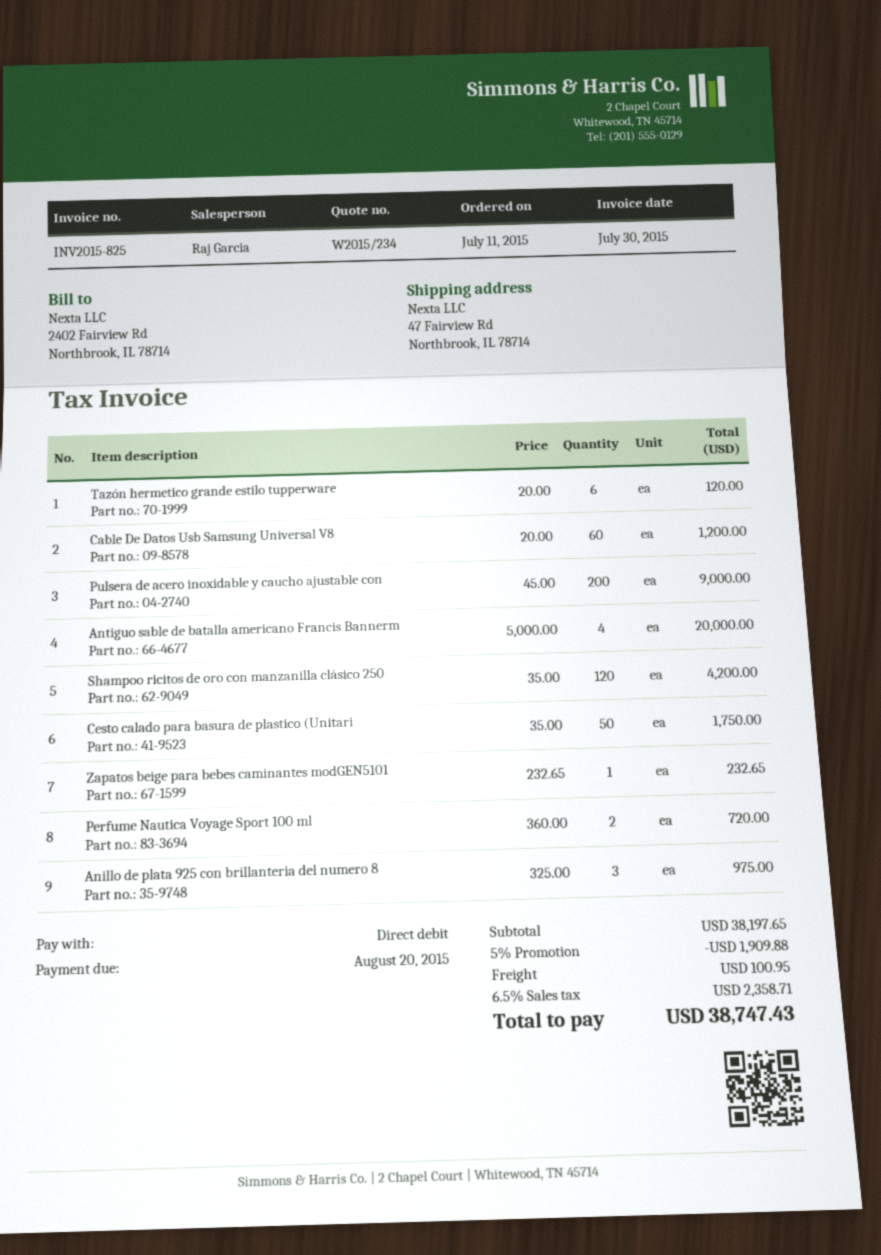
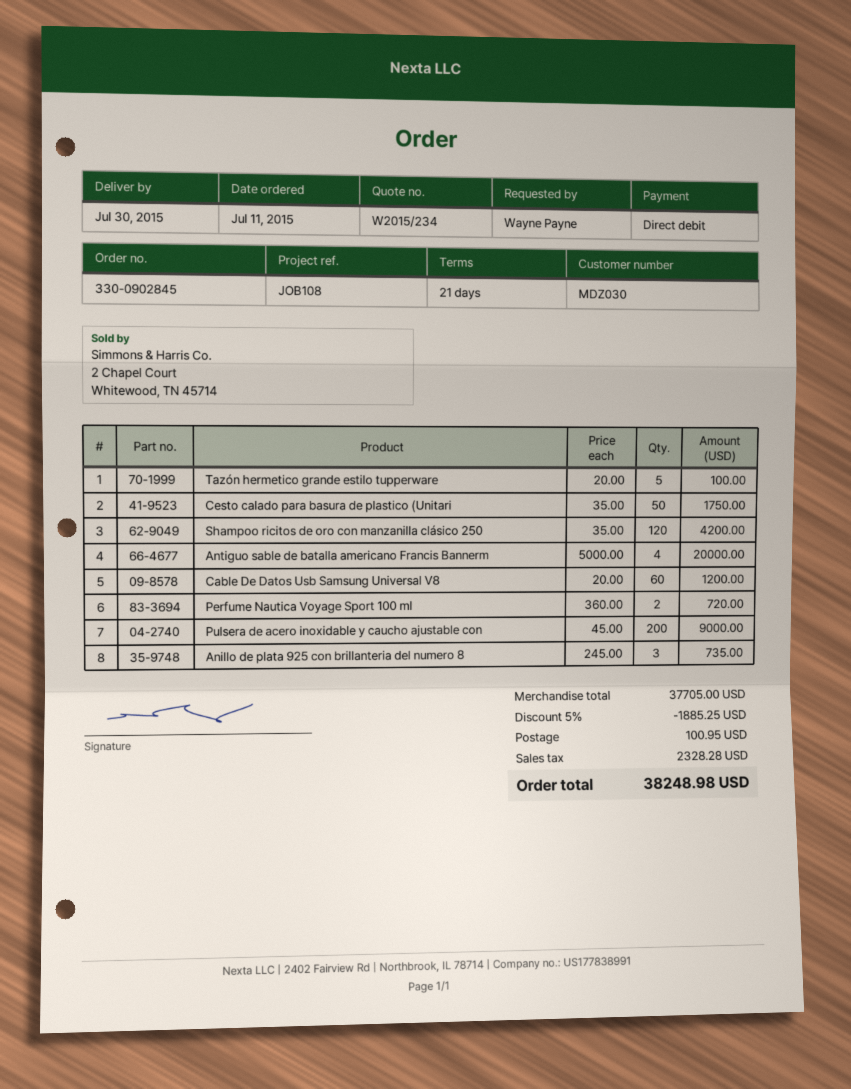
Tazón hermetico grande estilo tupperware: 6 x 20.00 = 120.00 -> 5 x 20.00 = 100.00
Zapatos beige para bebes caminantes modGEN5101: 1 x 232.65 = 232.65 -> none
Anillo de plata 925 con brillanteria del numero 8: 3 x 325.00 = 975.00 -> 3 x 245.00 = 735.00
subtotal: 38197.65 -> 37705.00
discount: 5% = 1909.88 -> 5% = 1885.25
tax: 2358.71 -> 2328.28
total: 38747.43 -> 38248.98

